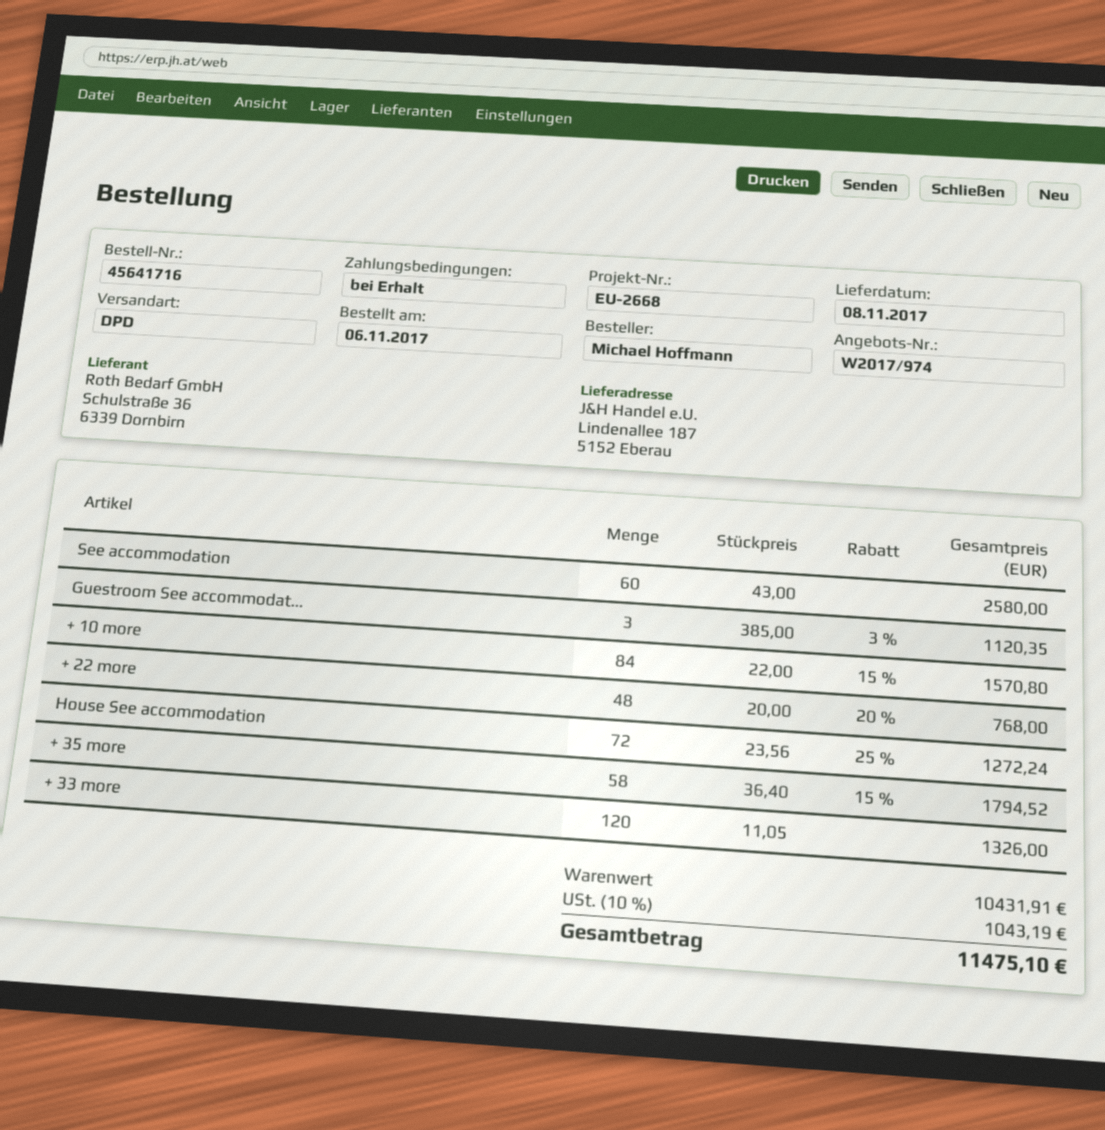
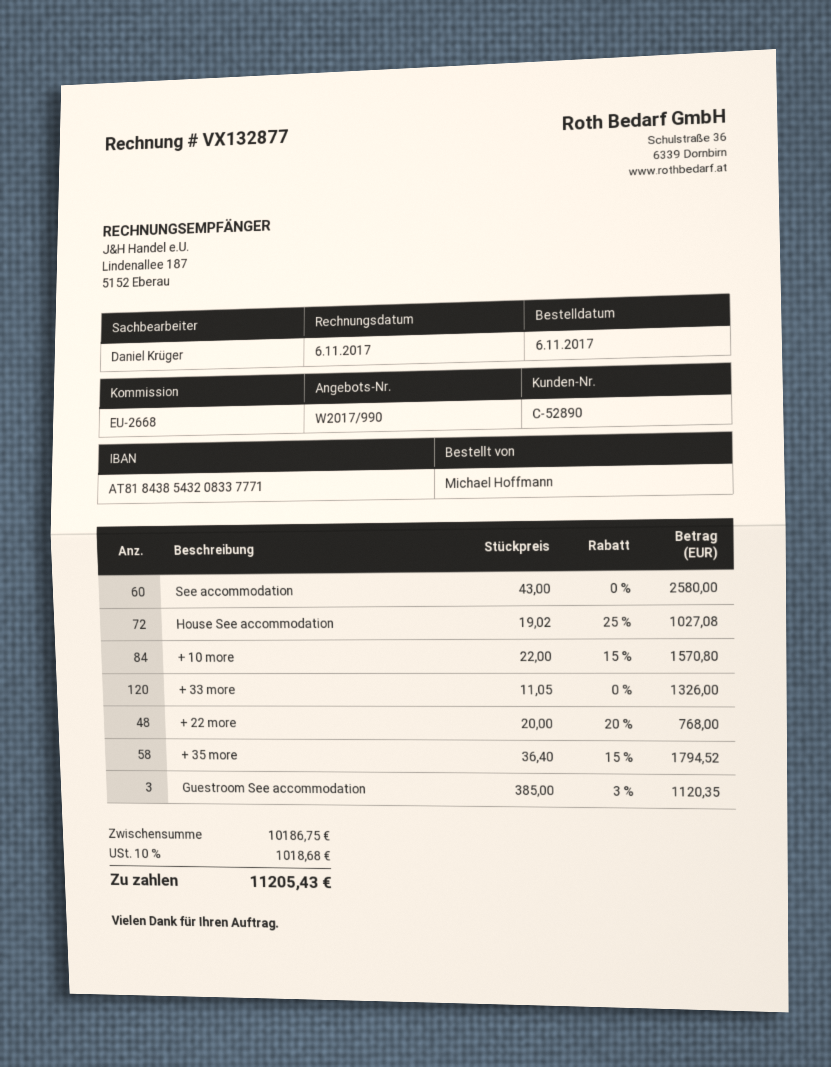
quote number: W2017/974 -> W2017/990
House See accommodation: 72 x 23.56 - 25% = 1272.24 -> 72 x 19.02 - 25% = 1027.08
subtotal: 10431.91 -> 10186.75
tax: 10% = 1043.19 -> 10% = 1018.68
total: 11475.10 -> 11205.43

